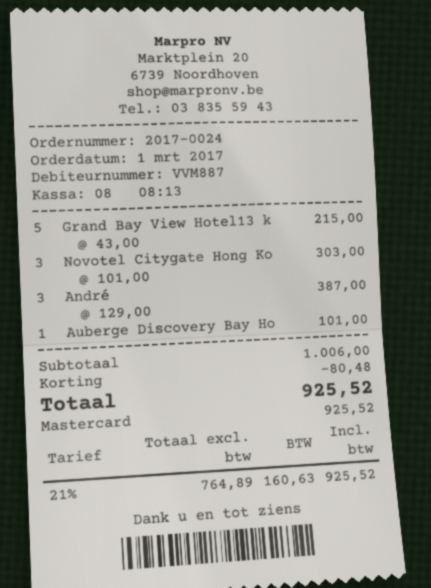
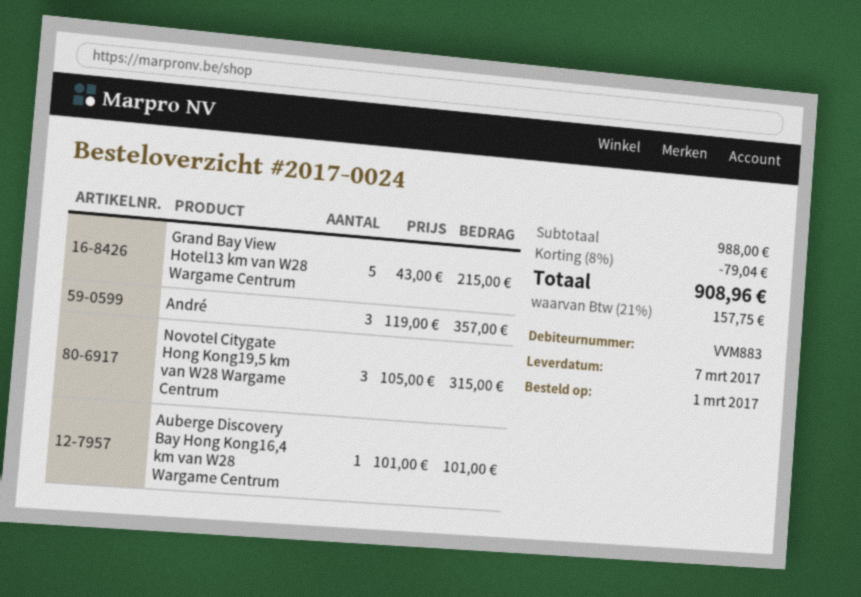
customer number: VVM887 -> VVM883
Novotel Citygate Hong Ko: 3 x 101.00 = 303.00 -> 3 x 105.00 = 315.00
André: 3 x 129.00 = 387.00 -> 3 x 119.00 = 357.00
subtotal: 1006.00 -> 988.00
discount: 80.48 -> 79.04
tax: 21% = 160.63 -> 21% = 157.75
total: 925.52 -> 908.96

